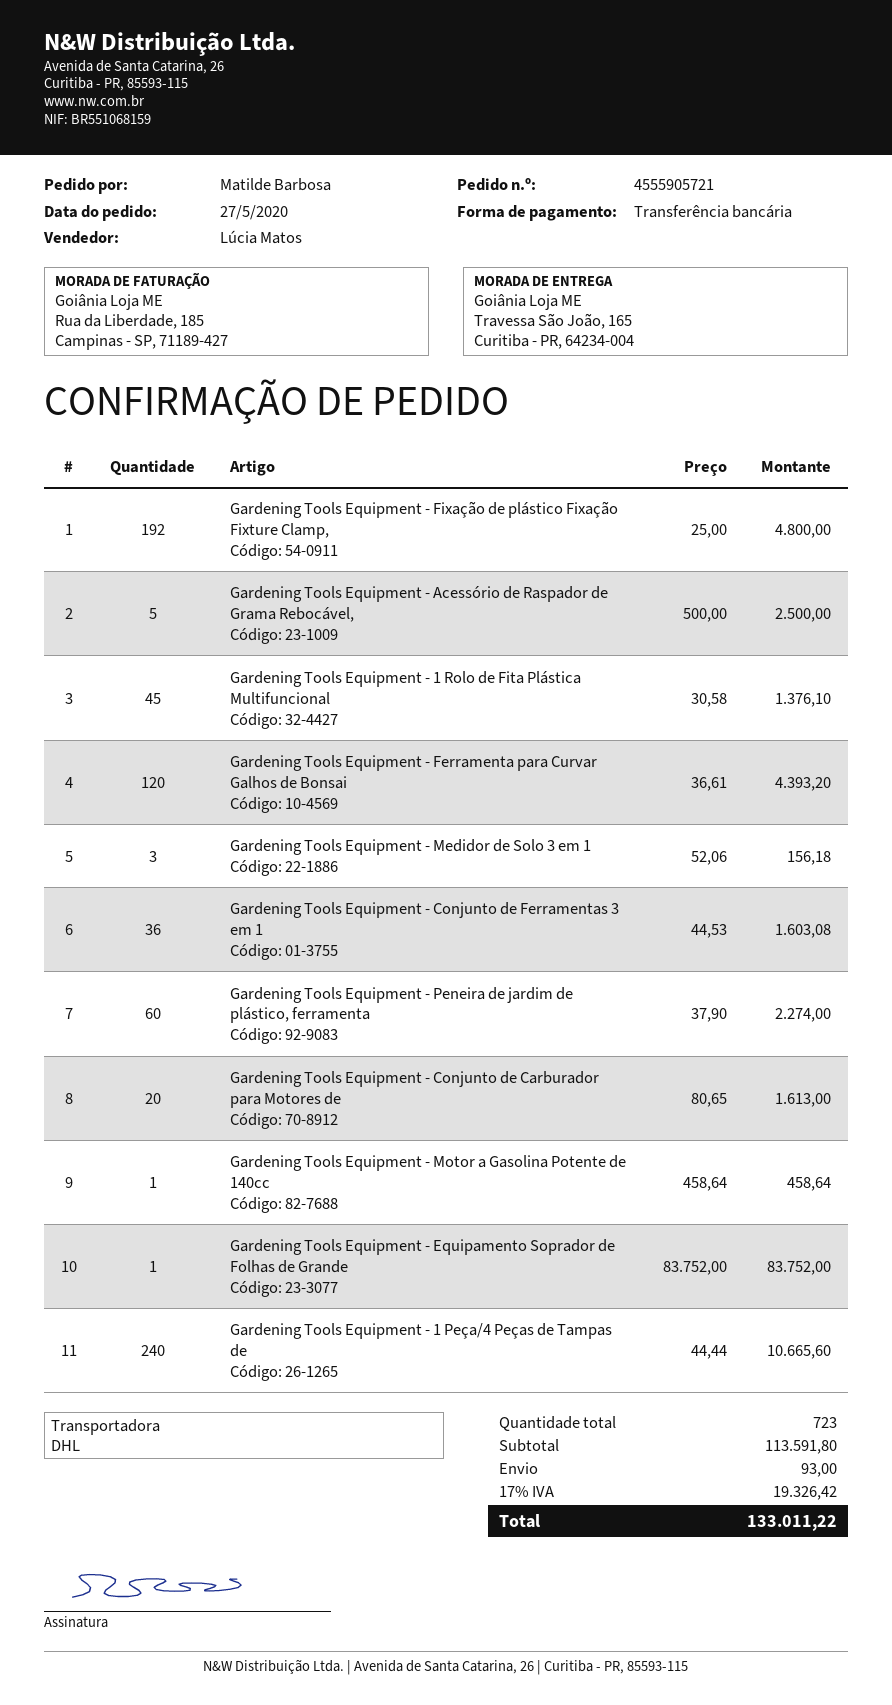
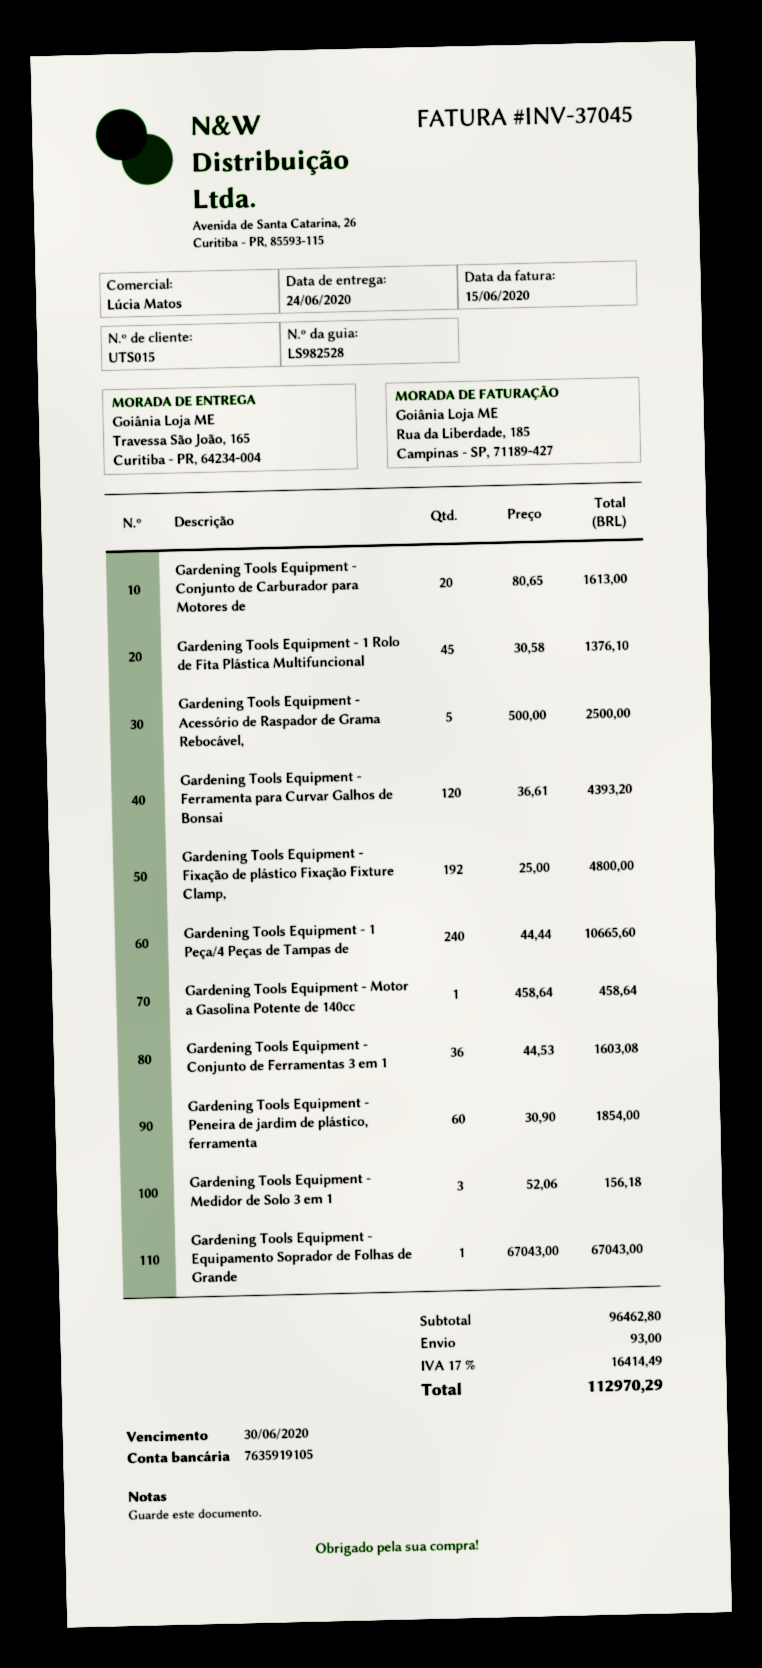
Gardening Tools Equipment - Peneira de jardim de plástico, ferramenta: 60 x 37.90 = 2274.00 -> 60 x 30.90 = 1854.00
Gardening Tools Equipment - Equipamento Soprador de Folhas de Grande: 1 x 83752.00 = 83752.00 -> 1 x 67043.00 = 67043.00
subtotal: 113591.80 -> 96462.80
tax: 17% = 19326.42 -> 17% = 16414.49
total: 133011.22 -> 112970.29

